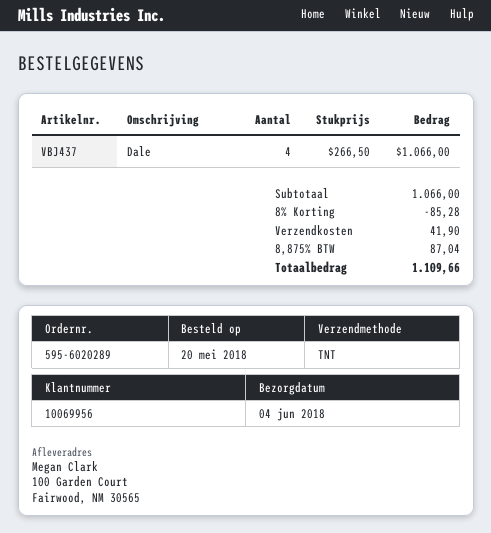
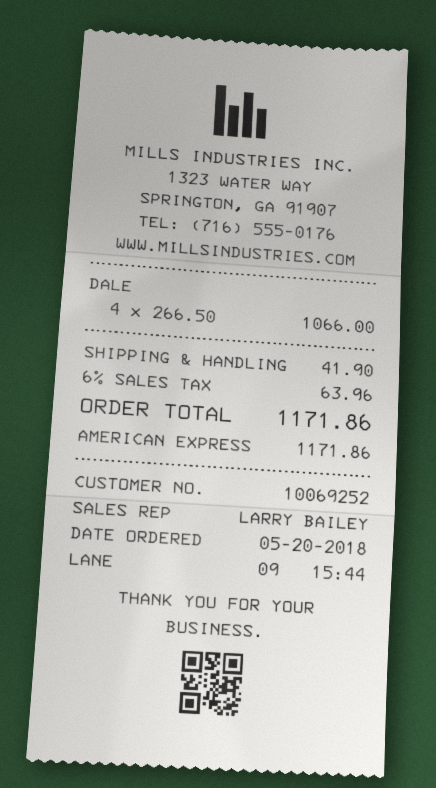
customer number: 10069956 -> 10069252
discount: 8% = 85.28 -> none
tax: 8.875% = 87.04 -> 6% = 63.96
total: 1109.66 -> 1171.86

